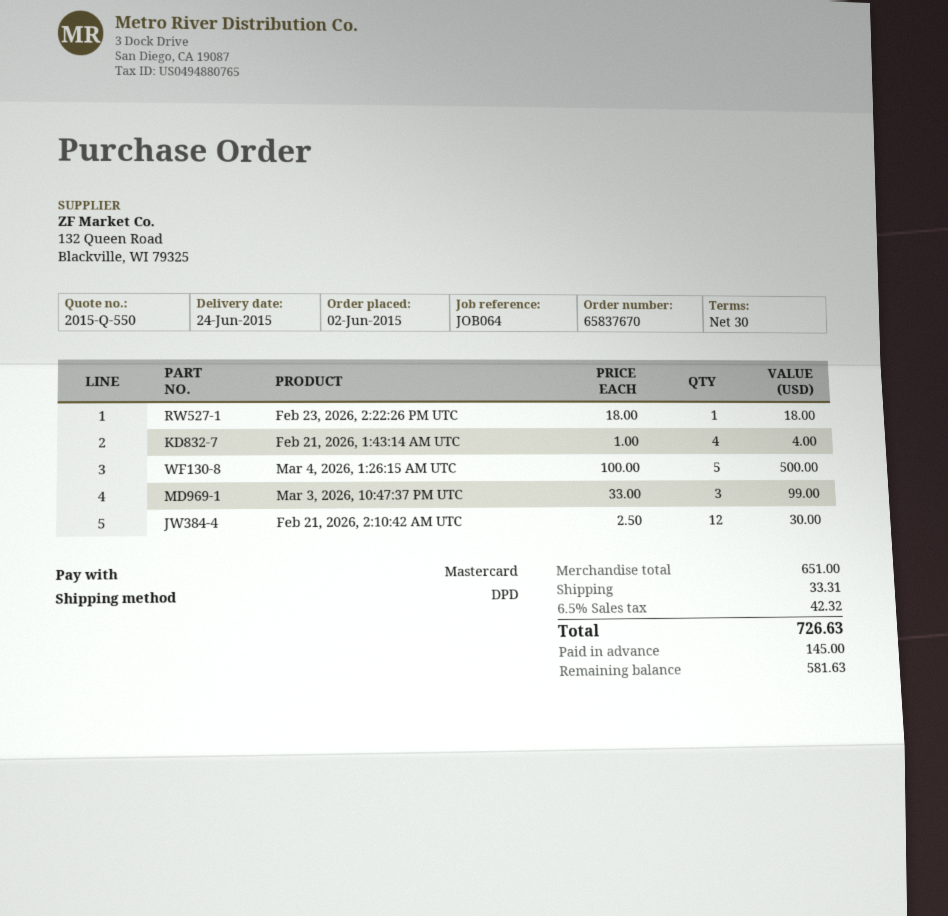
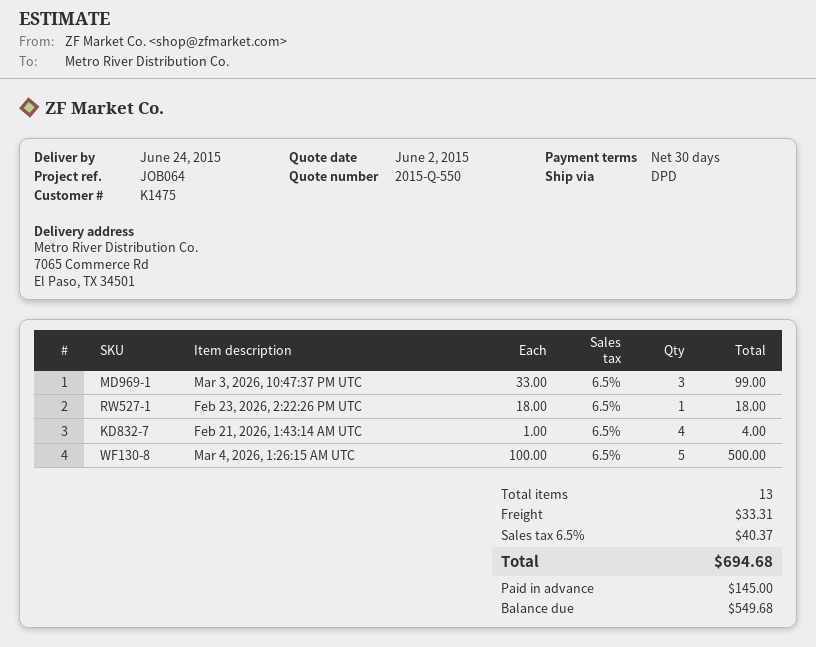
Feb 21, 2026, 2:10:42 AM UTC: 12 x 2.50 = 30.00 -> none
tax: 6.5% = 42.32 -> 6.5% = 40.37
total: 726.63 -> 694.68
balance: 581.63 -> 549.68

